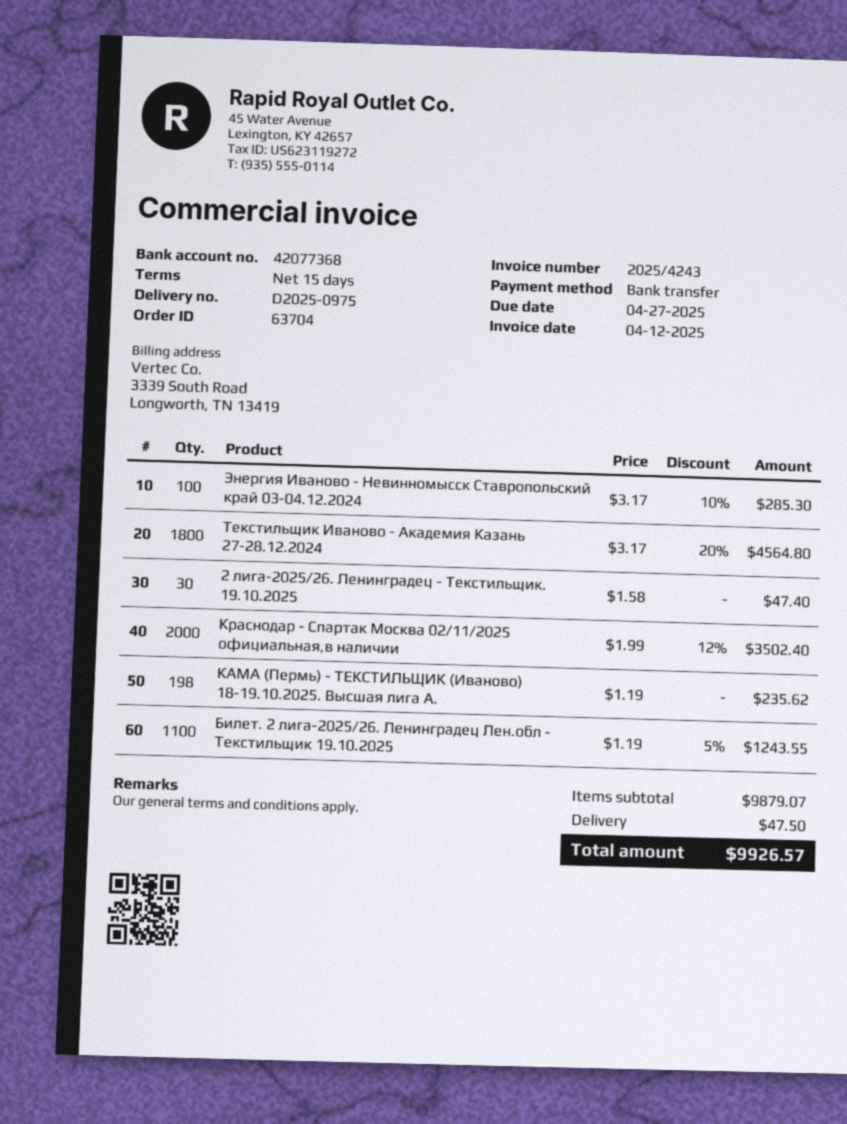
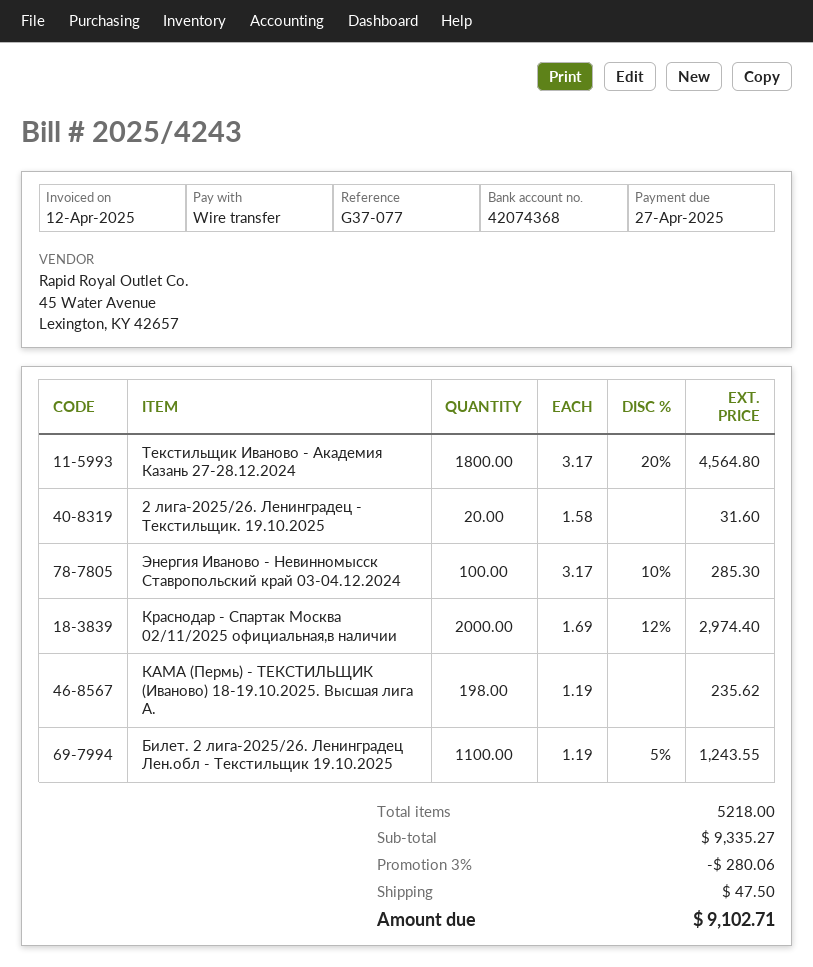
bank account: 42077368 -> 42074368
2 лига-2025/26. Ленинградец - Текстильщик. 19.10.2025: 30 x 1.58 = 47.40 -> 20 x 1.58 = 31.60
Краснодар - Спартак Москва 02/11/2025 официальная,в наличии: 2000 x 1.99 - 12% = 3502.40 -> 2000 x 1.69 - 12% = 2974.40
subtotal: 9879.07 -> 9335.27
discount: none -> 3% = 280.06
total: 9926.57 -> 9102.71

